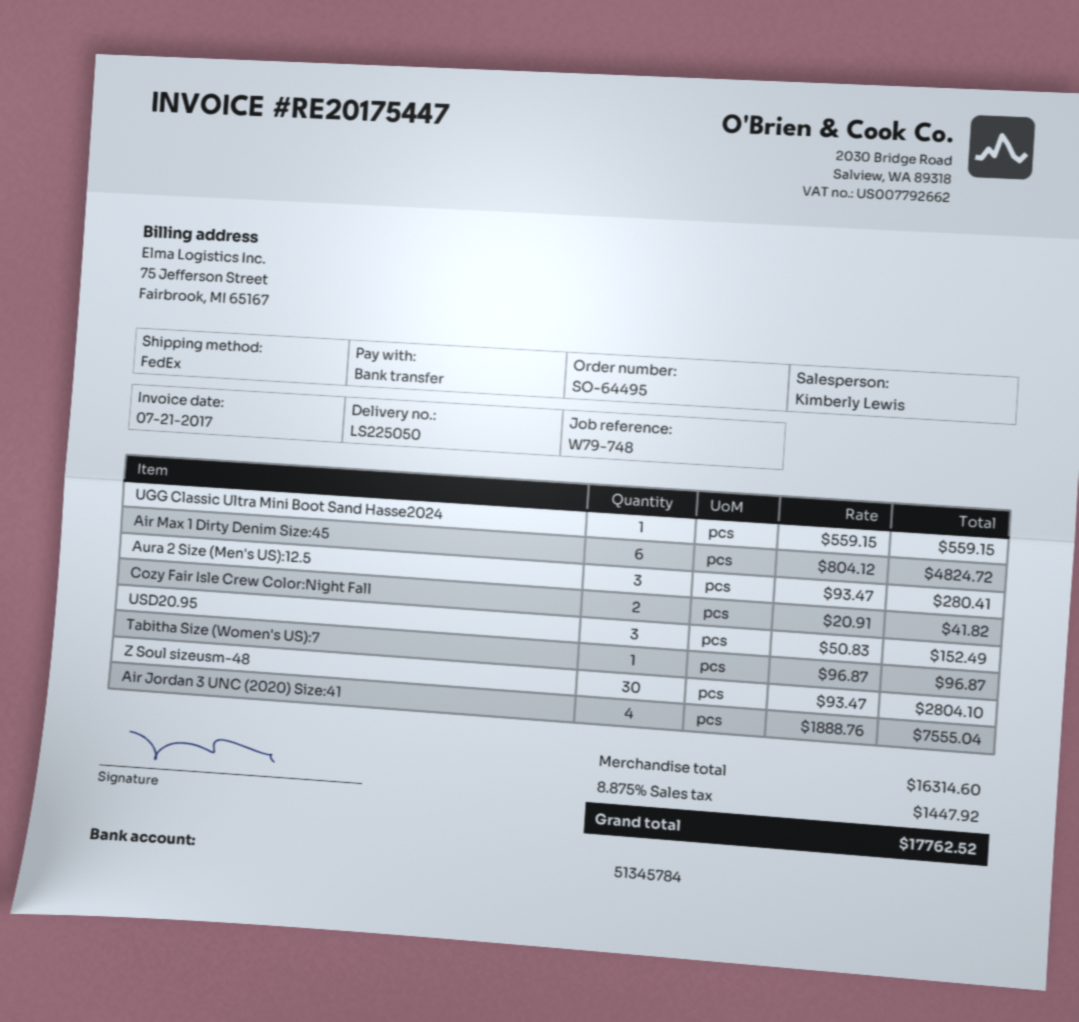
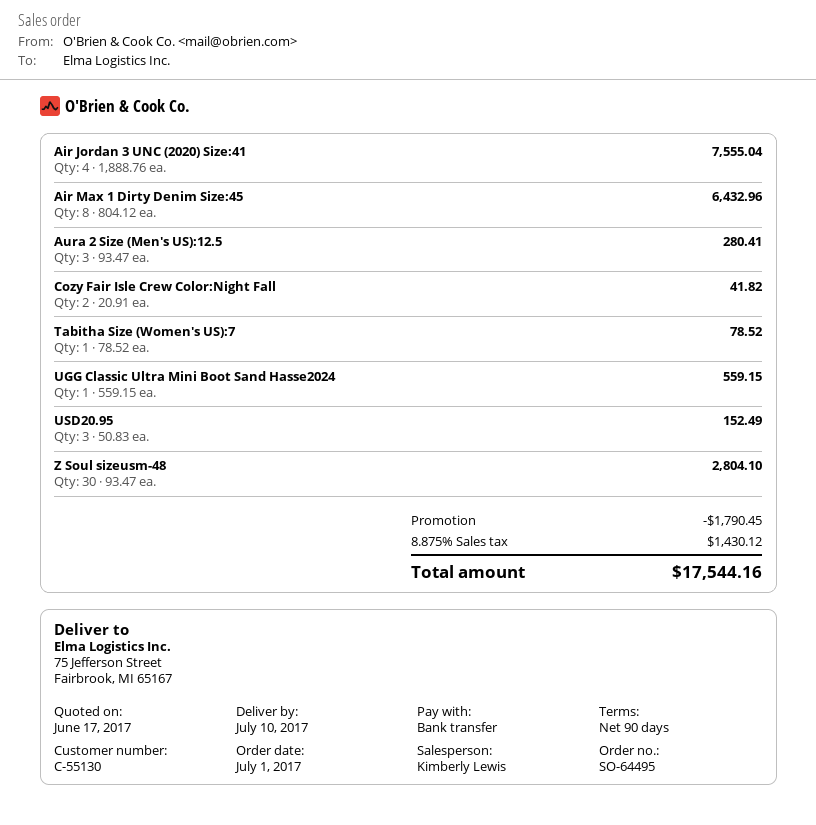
Air Max 1 Dirty Denim Size:45: 6 x 804.12 = 4824.72 -> 8 x 804.12 = 6432.96
Tabitha Size (Women's US):7: 1 x 96.87 = 96.87 -> 1 x 78.52 = 78.52
discount: none -> 1790.45
tax: 8.875% = 1447.92 -> 8.875% = 1430.12
total: 17762.52 -> 17544.16

